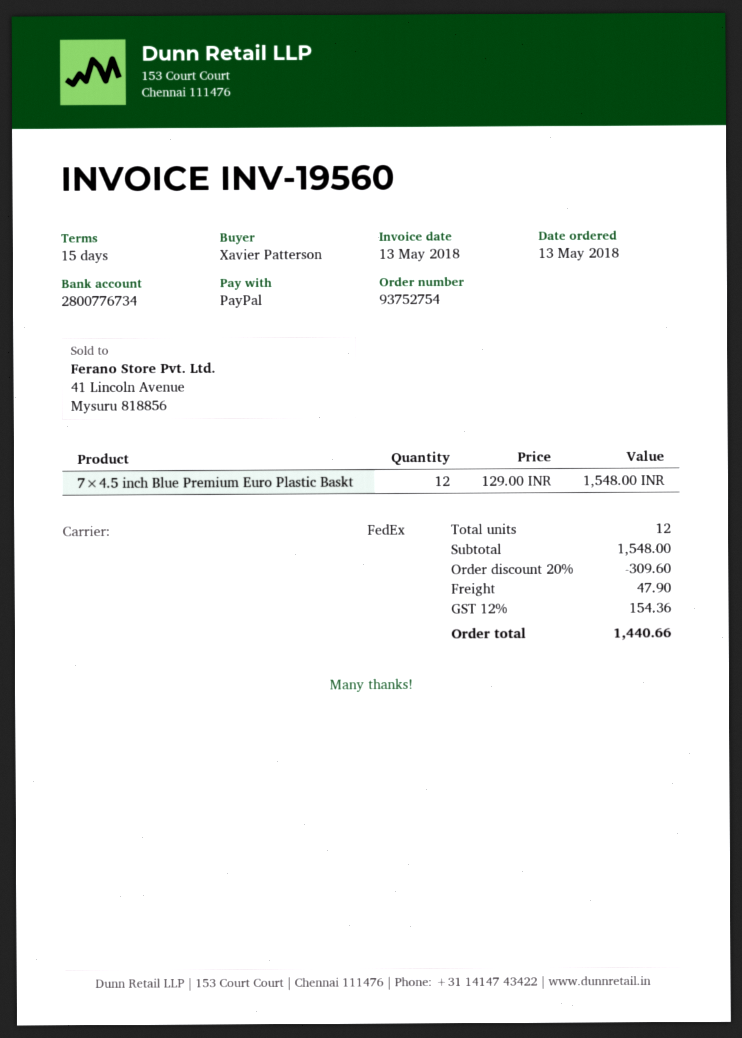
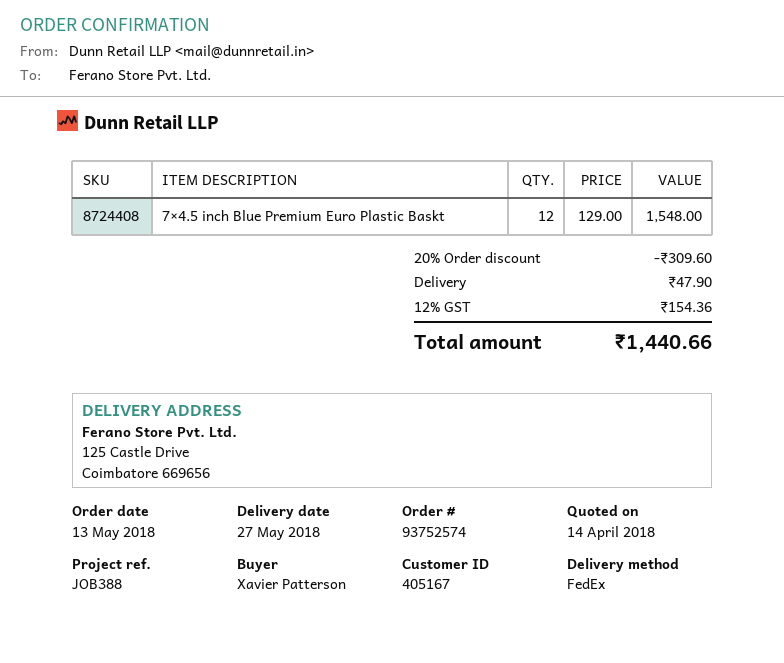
order number: 93752754 -> 93752574

